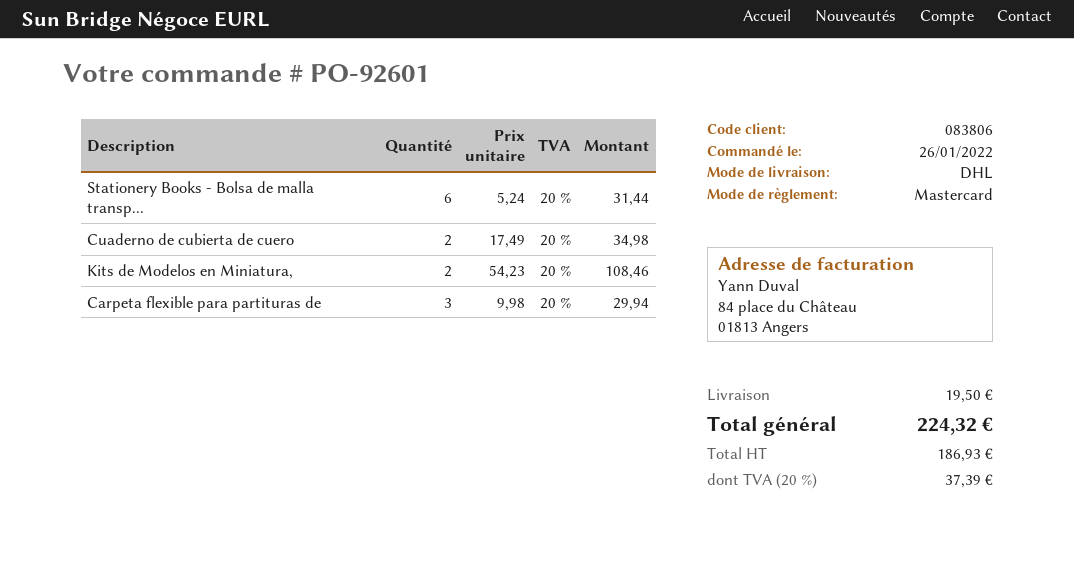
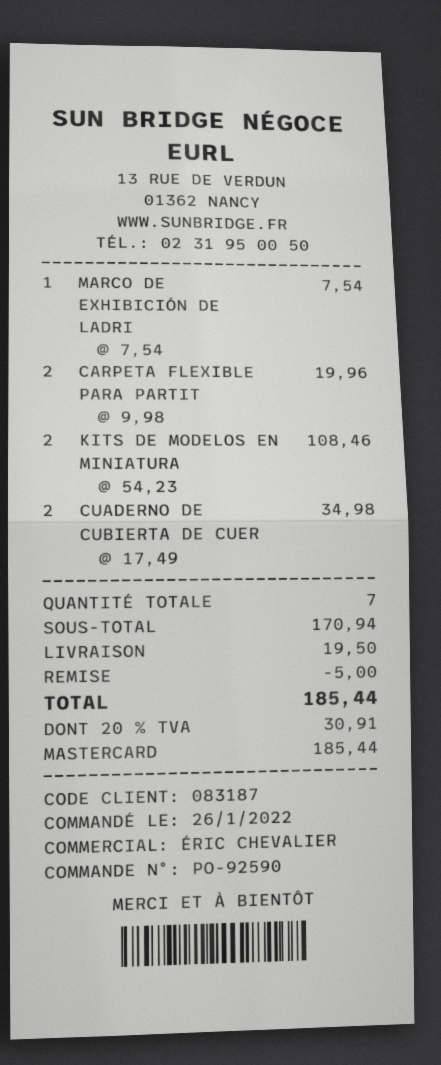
order number: PO-92601 -> PO-92590
customer number: 083806 -> 083187
Stationery Books - Bolsa de malla transp...: 6 x 5.24 = 31.44 -> none
Carpeta flexible para partituras de: 3 x 9.98 = 29.94 -> 2 x 9.98 = 19.96
MARCO DE EXHIBICIÓN DE LADRI: none -> 1 x 7.54 = 7.54
discount: none -> 5.00
tax: 20% = 37.39 -> 20% = 30.91
total: 224.32 -> 185.44

